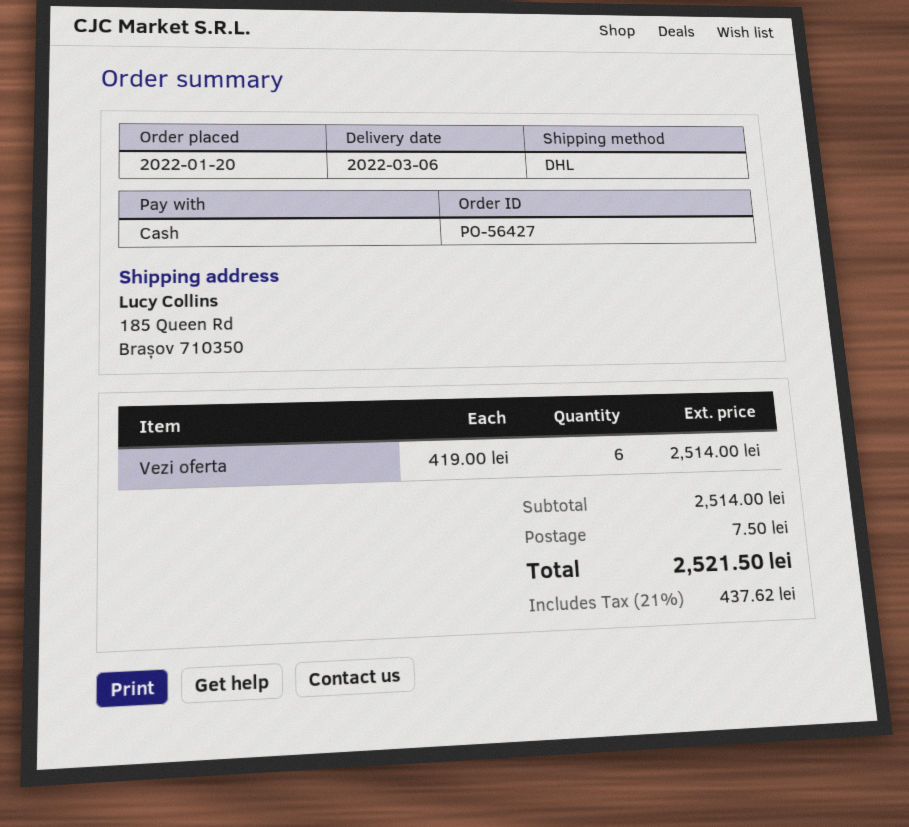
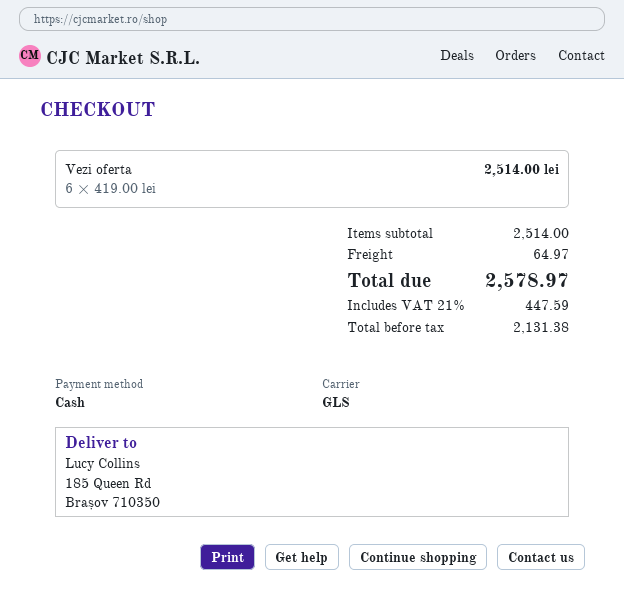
shipping method: DHL -> GLS
shipping: 7.50 -> 64.97
tax: 21% = 437.62 -> 21% = 447.59
total: 2521.50 -> 2578.97

